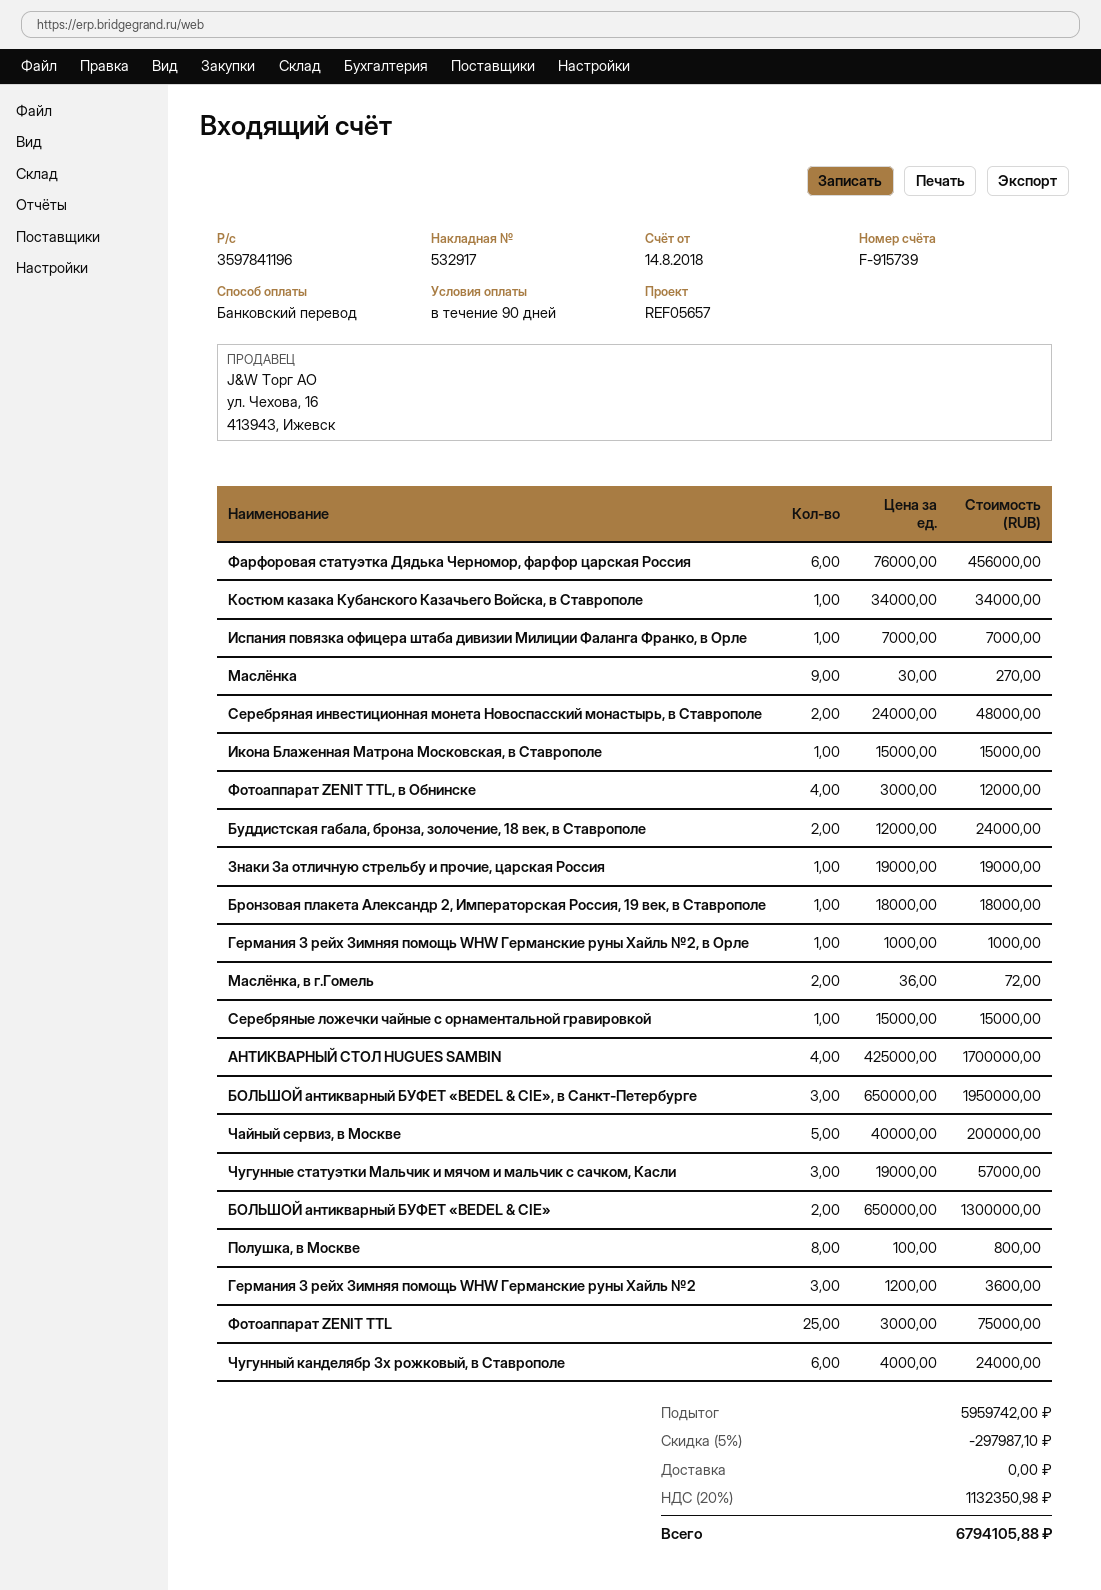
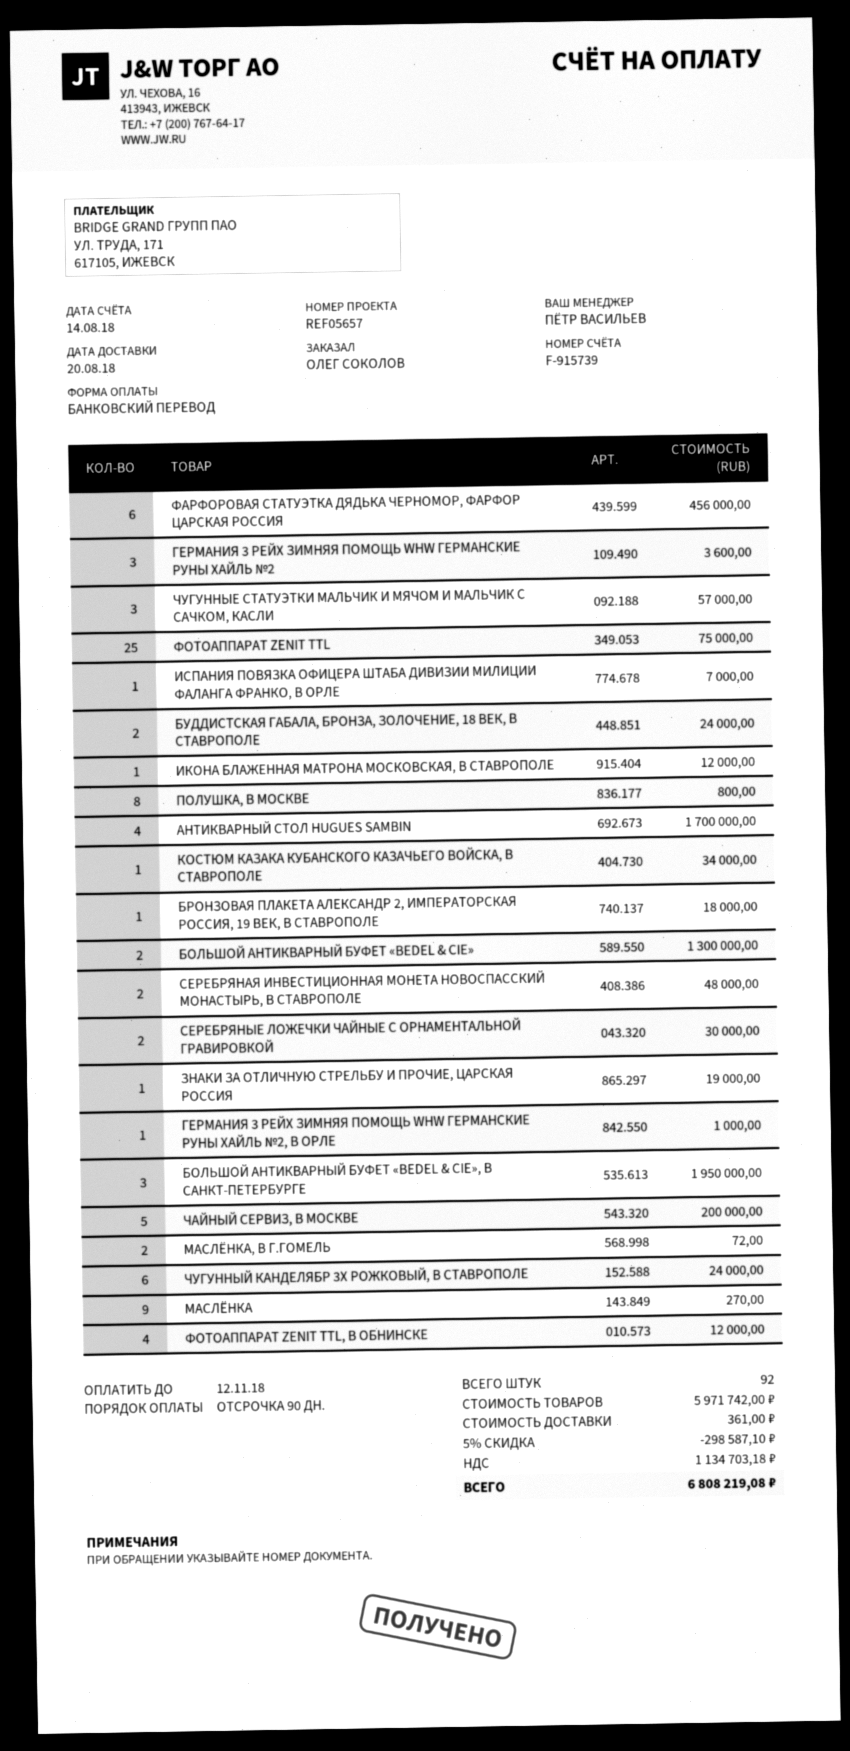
Икона Блаженная Матрона Московская, в Ставрополе: 1 for 15000.00 -> 1 for 12000.00
Серебряные ложечки чайные с орнаментальной гравировкой: 1 for 15000.00 -> 2 for 30000.00
subtotal: 5959742.00 -> 5971742.00
discount: 5% = 297987.10 -> 5% = 298587.10
shipping: 0.00 -> 361.00
tax: 1132350.98 -> 1134703.18
total: 6794105.88 -> 6808219.08

